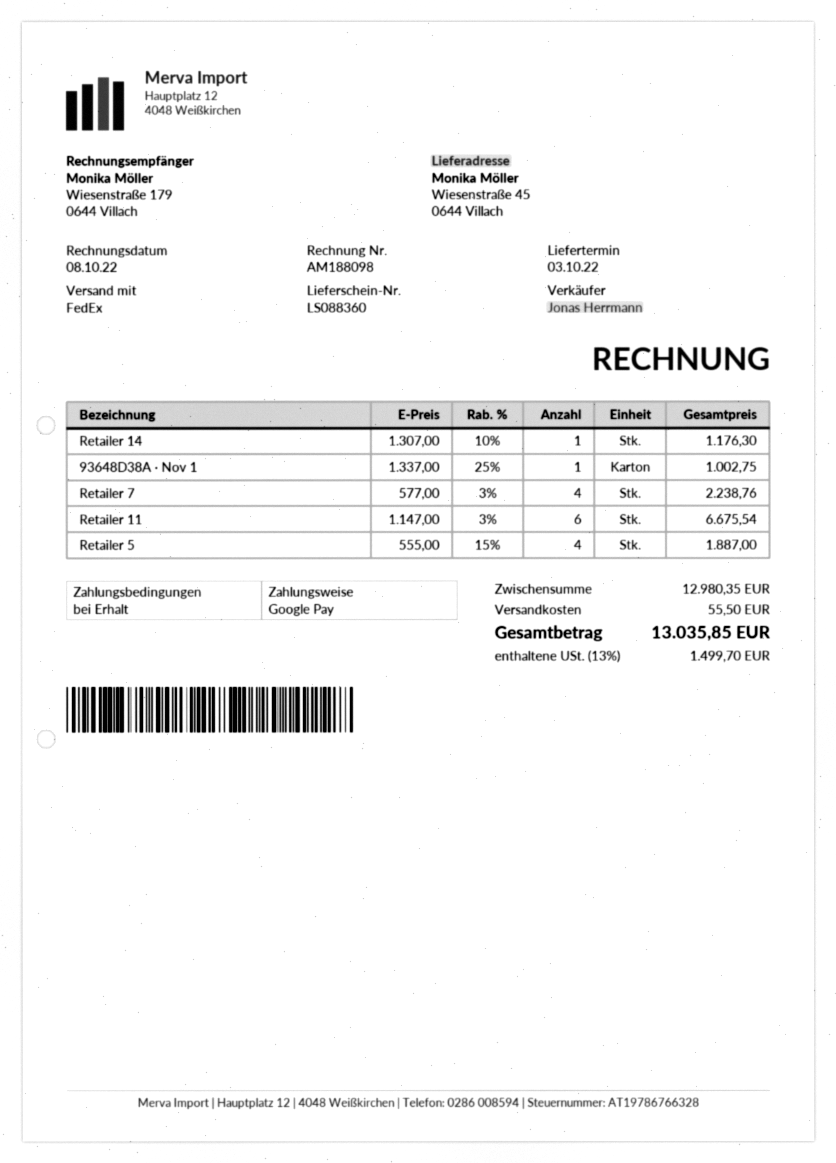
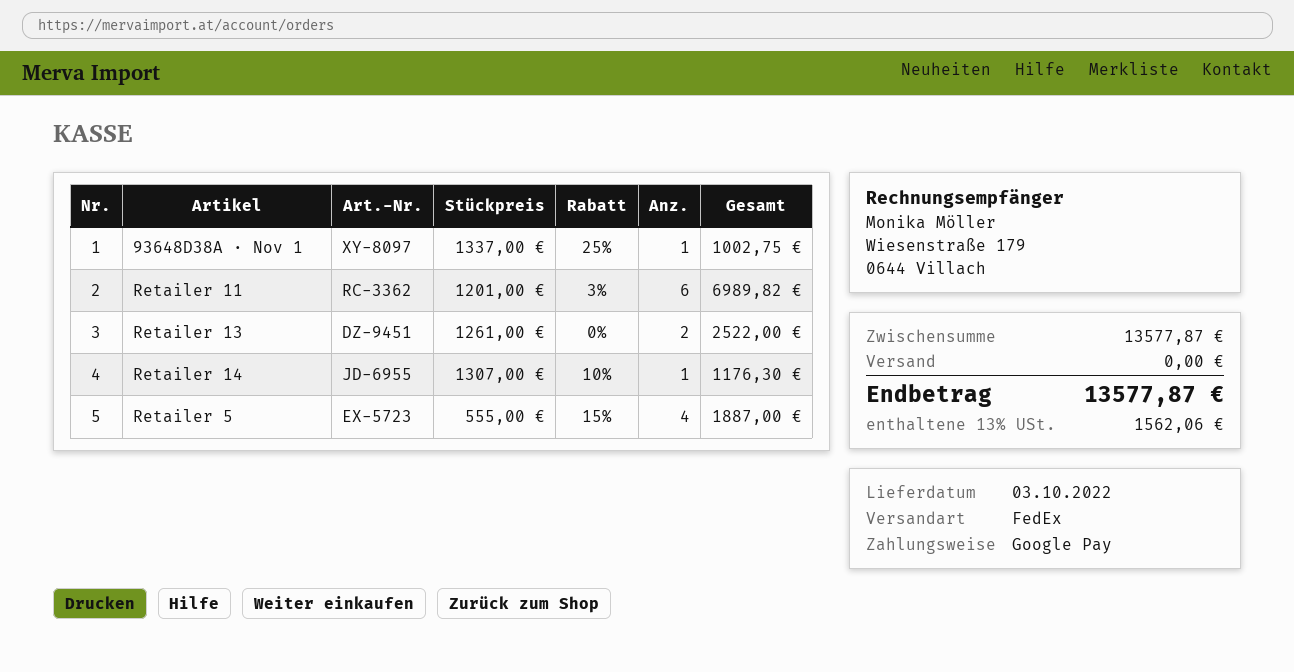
Retailer 7: 4 x 577.00 - 3% = 2238.76 -> none
Retailer 11: 6 x 1147.00 - 3% = 6675.54 -> 6 x 1201.00 - 3% = 6989.82
Retailer 13: none -> 2 x 1261.00 = 2522.00
subtotal: 12980.35 -> 13577.87
shipping: 55.50 -> 0.00
tax: 13% = 1499.70 -> 13% = 1562.06
total: 13035.85 -> 13577.87

